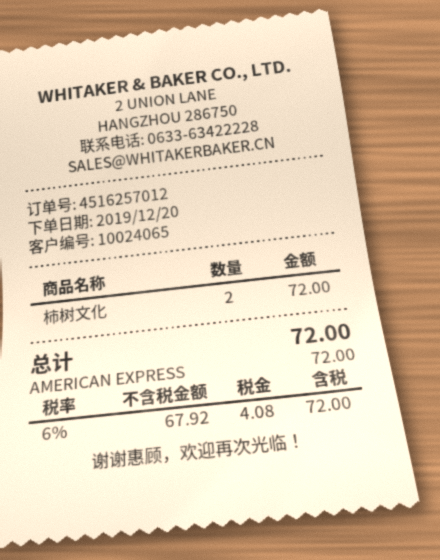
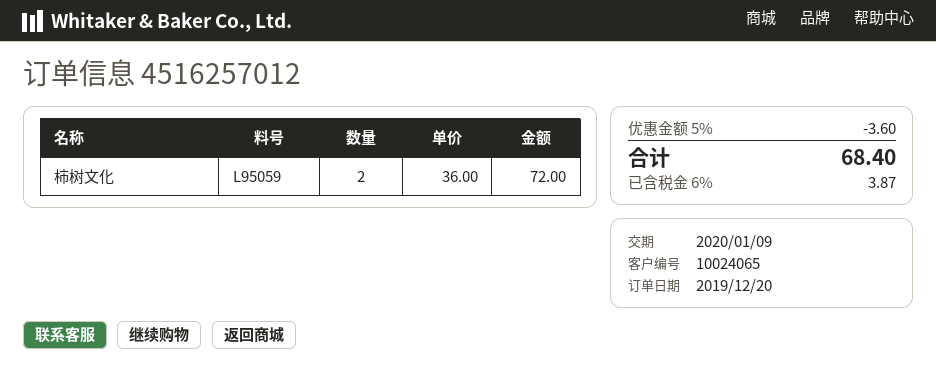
discount: none -> 5% = 3.60
tax: 6% = 4.08 -> 6% = 3.87
total: 72.00 -> 68.40

